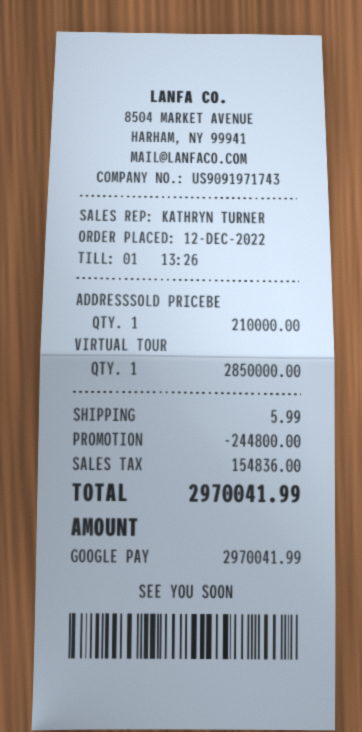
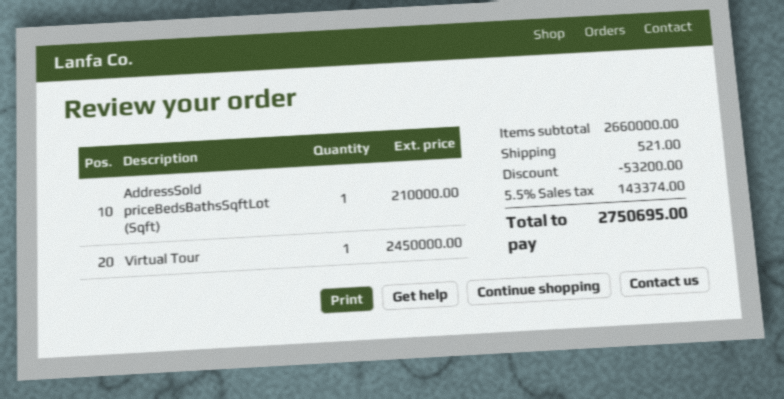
VIRTUAL TOUR: 1 for 2850000.00 -> 1 for 2450000.00
discount: 244800.00 -> 53200.00
shipping: 5.99 -> 521.00
tax: 154836.00 -> 143374.00
total: 2970041.99 -> 2750695.00

